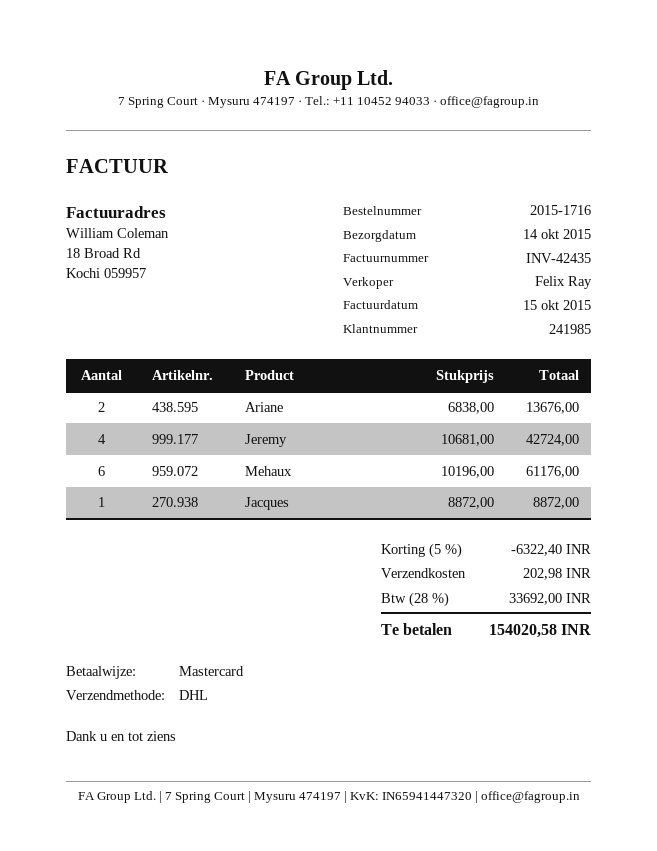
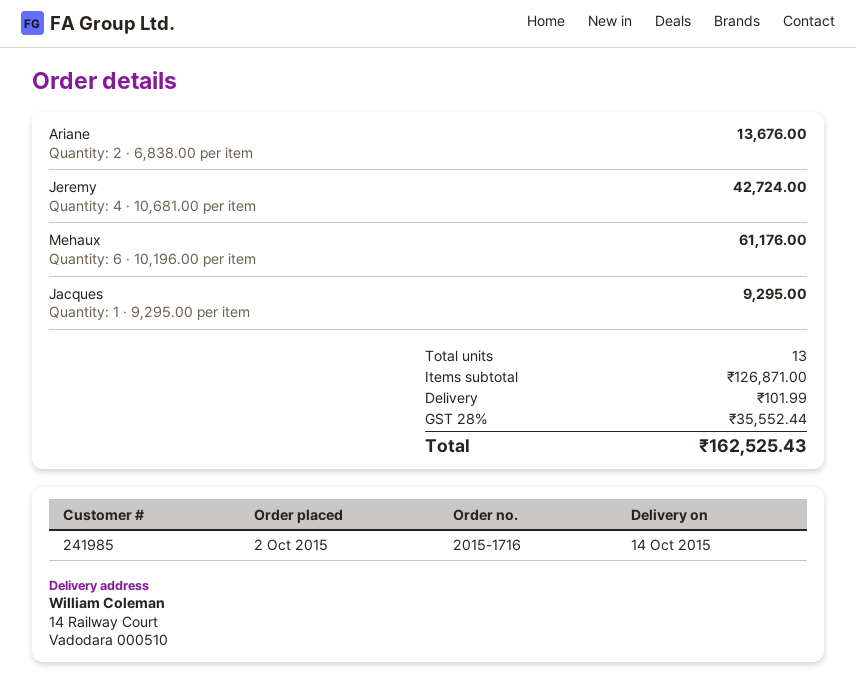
Jacques: 1 x 8872.00 = 8872.00 -> 1 x 9295.00 = 9295.00
discount: 5% = 6322.40 -> none
shipping: 202.98 -> 101.99
tax: 28% = 33692.00 -> 28% = 35552.44
total: 154020.58 -> 162525.43

